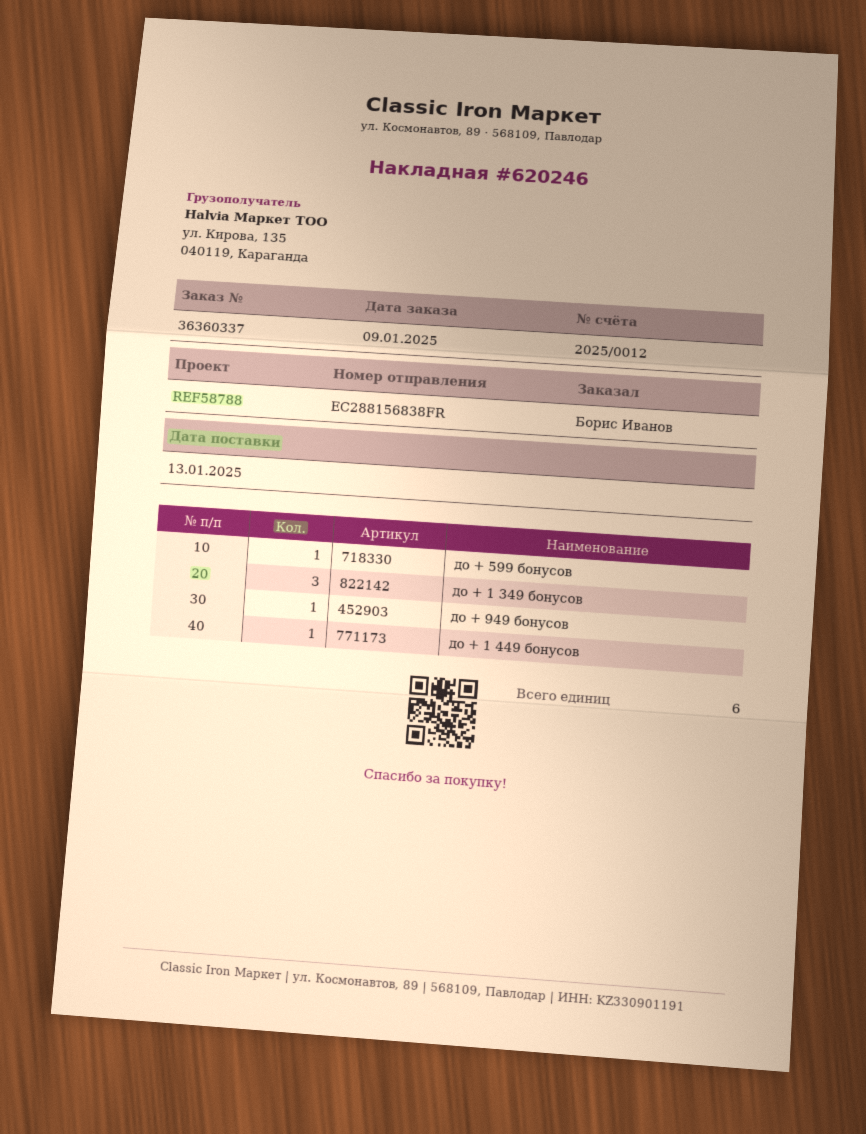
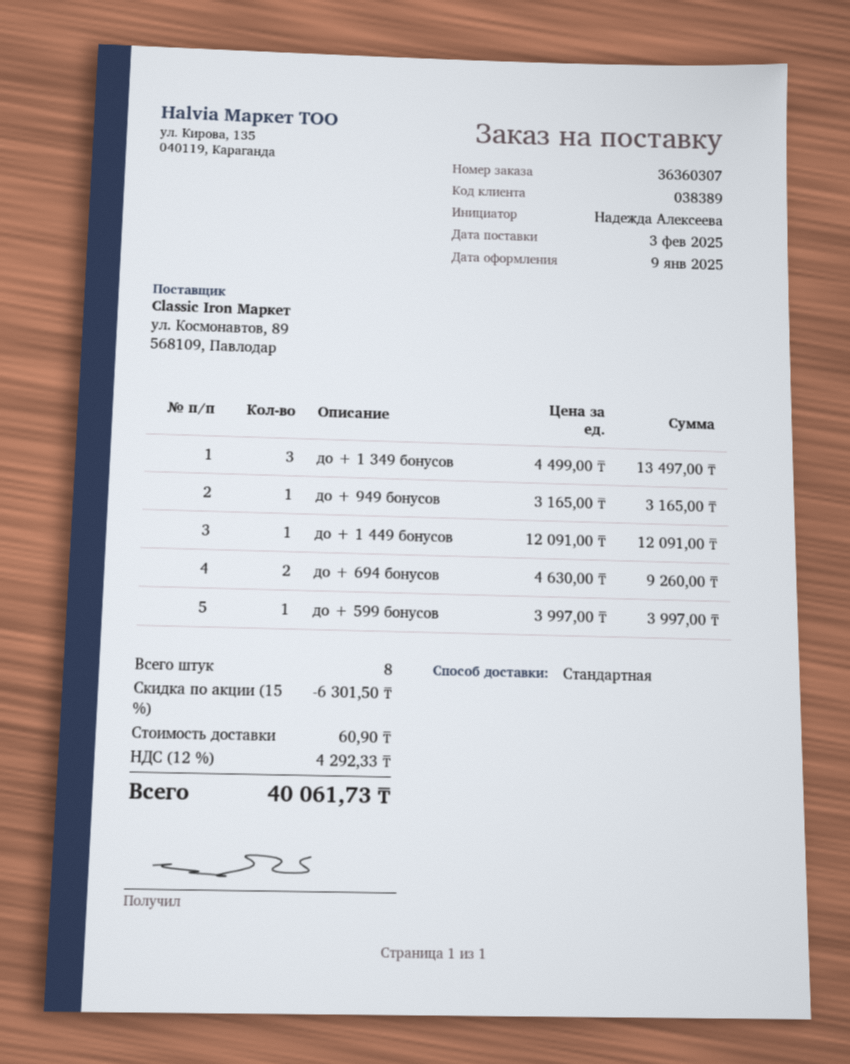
order number: 36360337 -> 36360307
delivery date: 2025-01-13 -> 2025-02-03
ordered by: Борис Иванов -> Надежда Алексеева
до + 694 бонусов: none -> 2
total quantity: 6 -> 8

